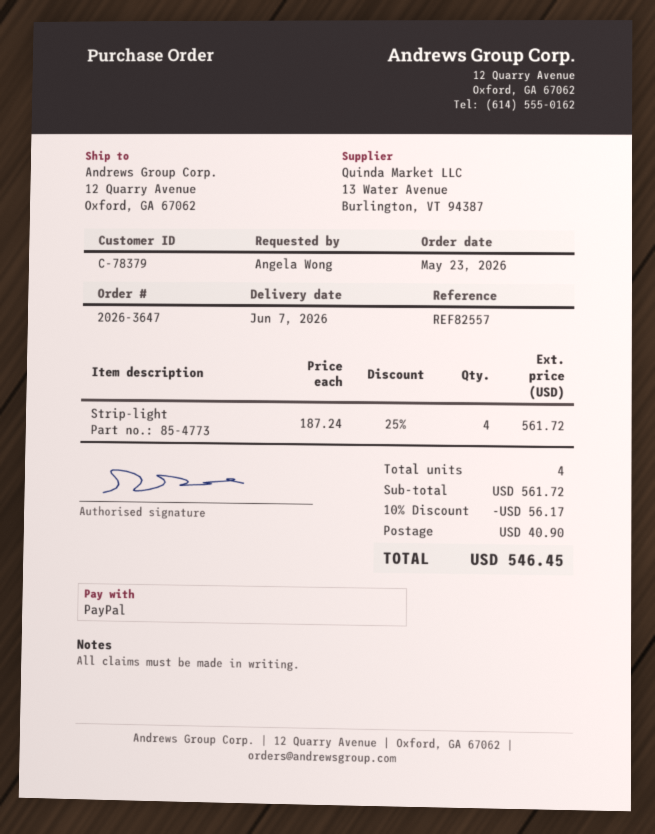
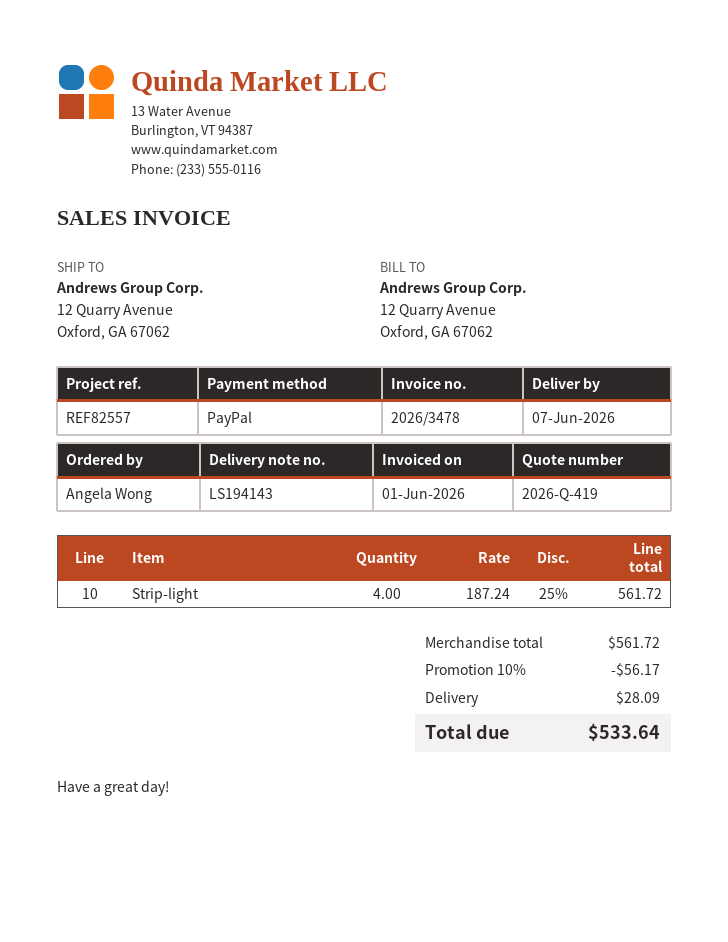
shipping: 40.90 -> 28.09
total: 546.45 -> 533.64

